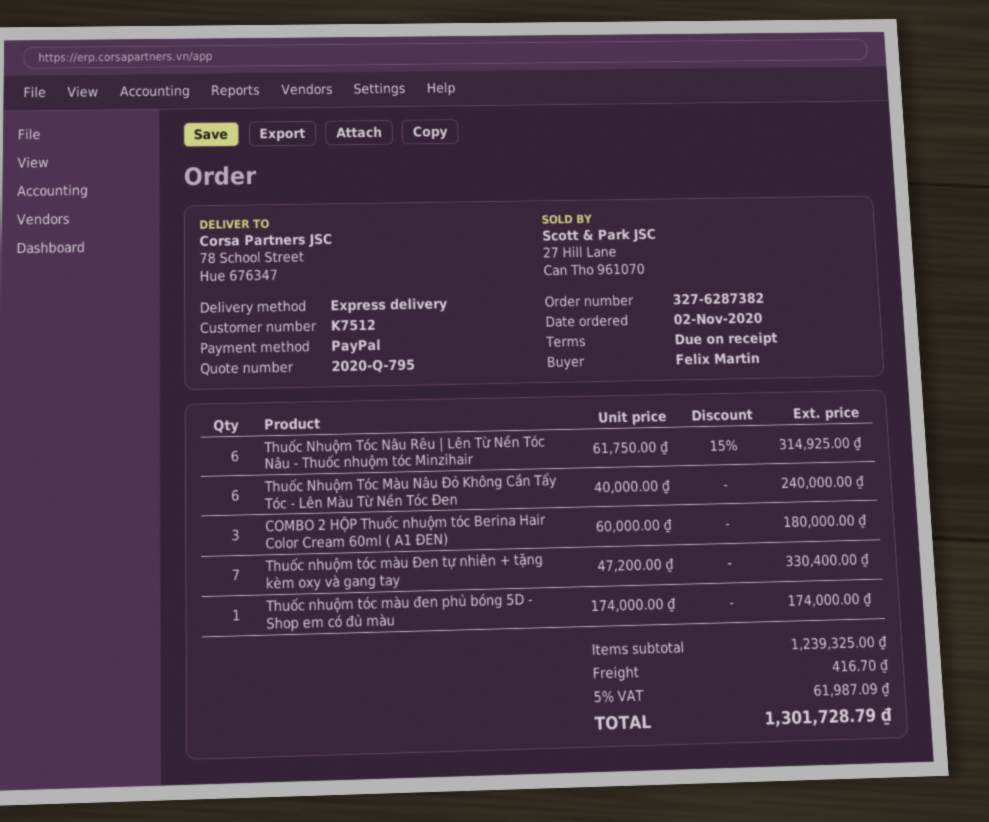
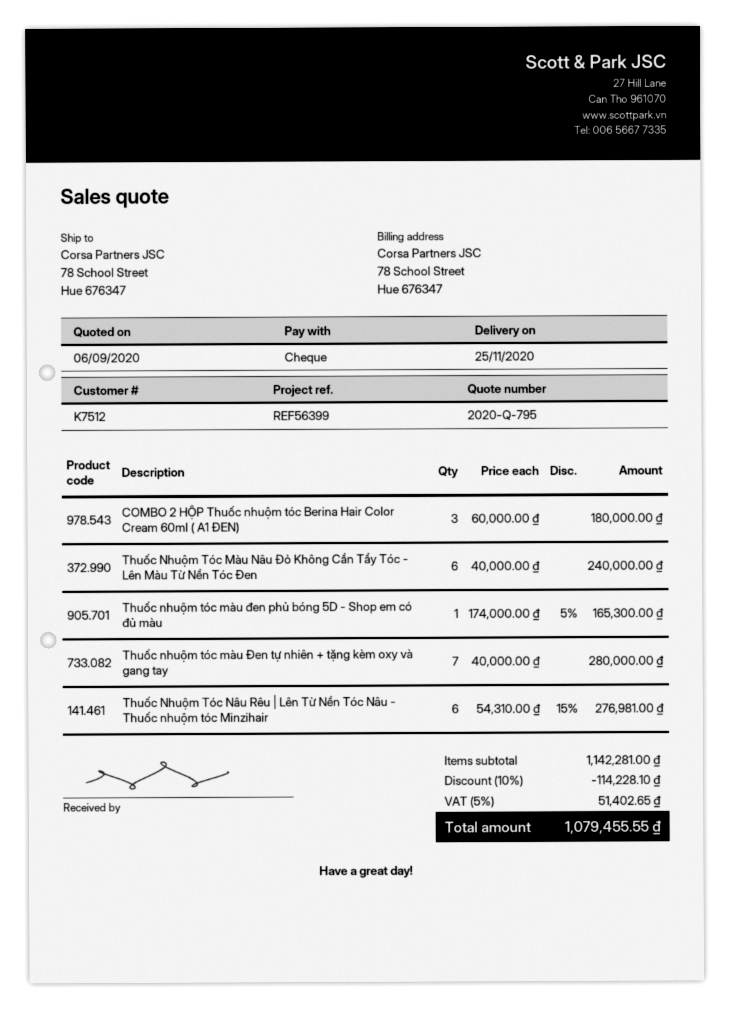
payment method: PayPal -> cheque
Thuốc Nhuộm Tóc Nâu Rêu | Lên Từ Nền Tóc Nâu - Thuốc nhuộm tóc Minzihair: 6 x 61750.00 - 15% = 314925.00 -> 6 x 54310.00 - 15% = 276981.00
Thuốc nhuộm tóc màu Đen tự nhiên + tặng kèm oxy và gang tay: 7 x 47200.00 = 330400.00 -> 7 x 40000.00 = 280000.00
Thuốc nhuộm tóc màu đen phủ bóng 5D - Shop em có đủ màu: 1 x 174000.00 = 174000.00 -> 1 x 174000.00 - 5% = 165300.00
subtotal: 1239325.00 -> 1142281.00
discount: none -> 10% = 114228.10
shipping: 416.70 -> none
tax: 5% = 61987.09 -> 5% = 51402.65
total: 1301728.79 -> 1079455.55

